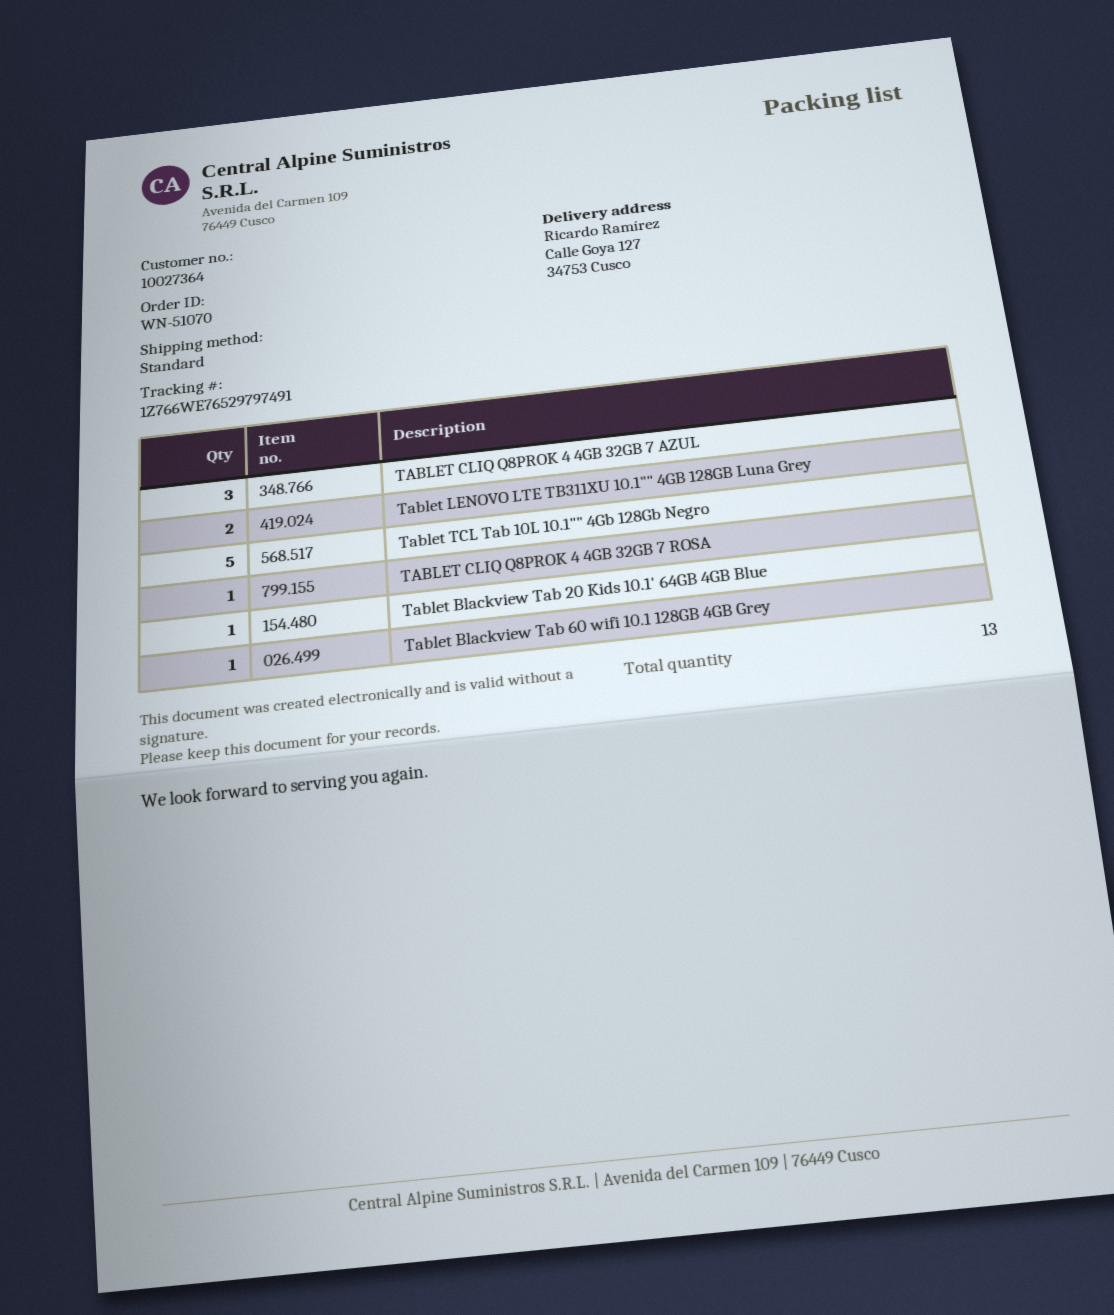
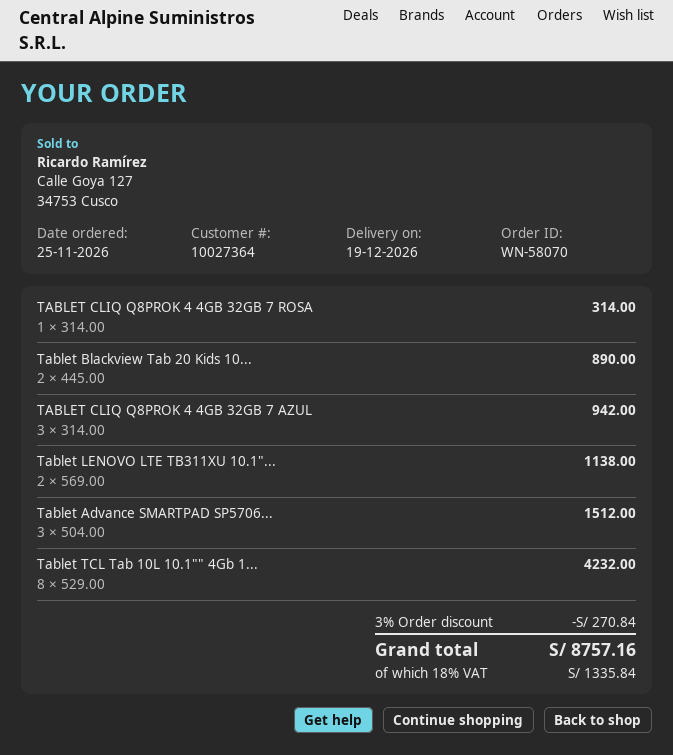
order number: WN-51070 -> WN-58070
Tablet TCL Tab 10L 10.1"" 4Gb 128Gb Negro: 5 -> 8
Tablet Blackview Tab 20 Kids 10.1' 64GB 4GB Blue: 1 -> 2
Tablet Blackview Tab 60 wifi 10.1 128GB 4GB Grey: 1 -> none
Tablet Advance SMARTPAD SP5706...: none -> 3

